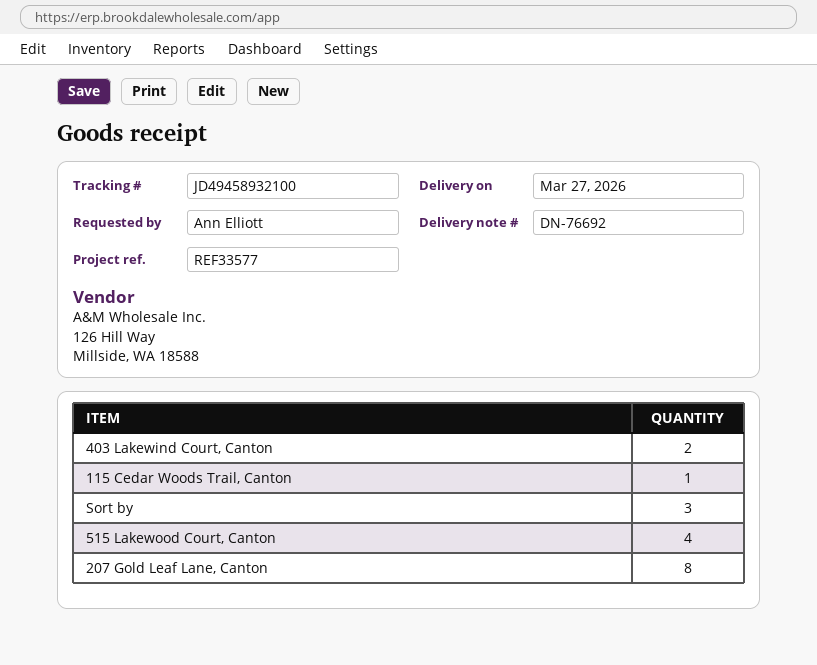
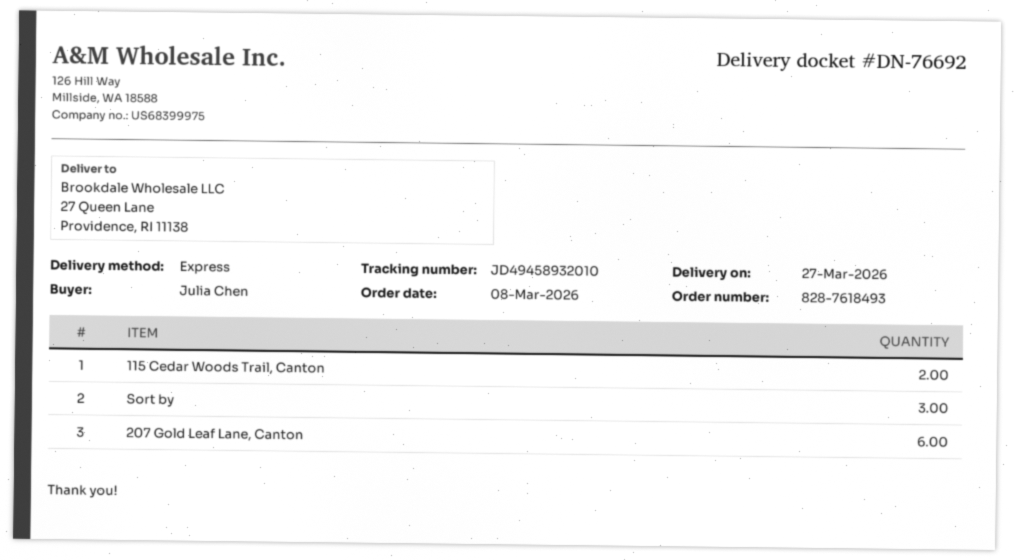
ordered by: Ann Elliott -> Julia Chen
tracking number: JD49458932100 -> JD49458932010
403 Lakewind Court, Canton: 2 -> none
115 Cedar Woods Trail, Canton: 1 -> 2
515 Lakewood Court, Canton: 4 -> none
207 Gold Leaf Lane, Canton: 8 -> 6

